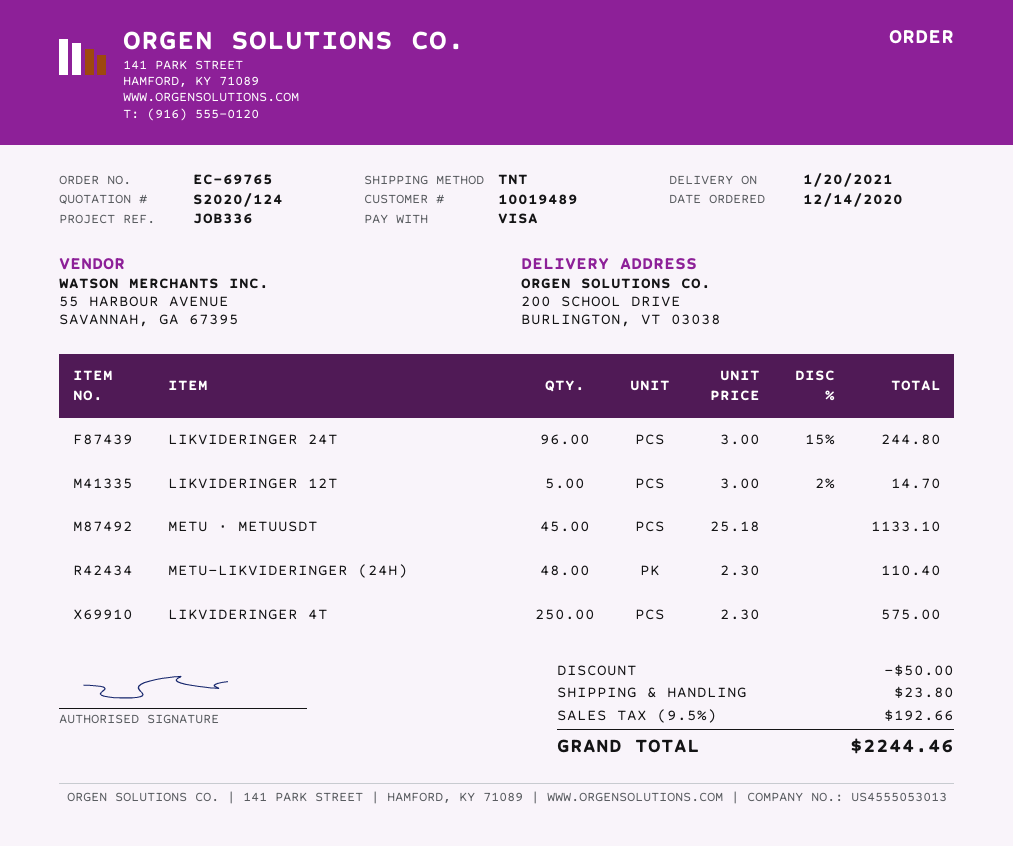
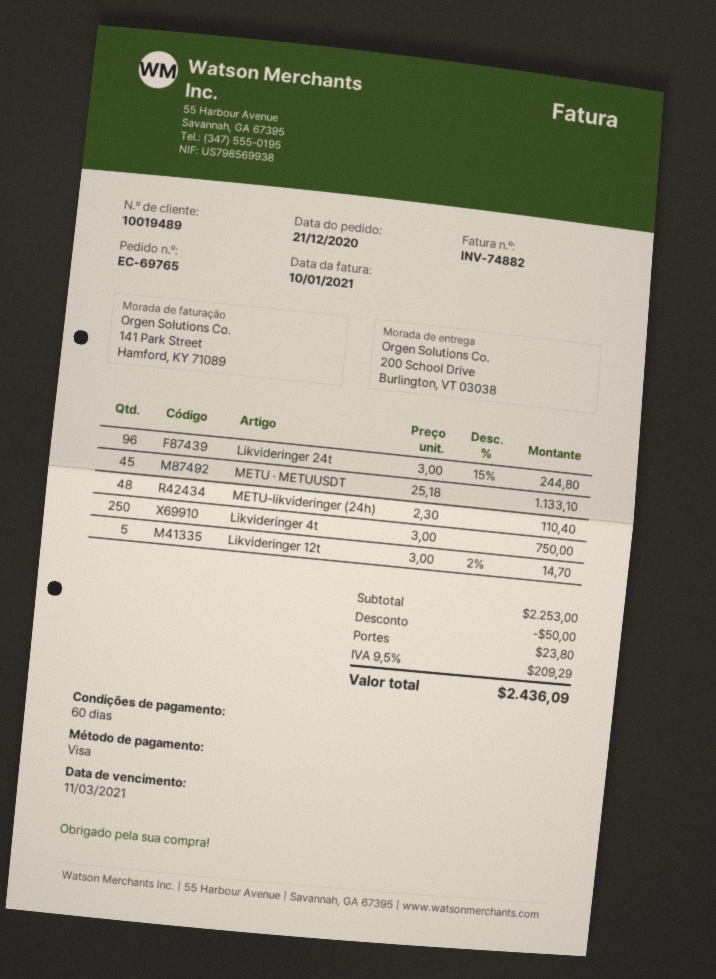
order date: 2020-12-14 -> 2020-12-21
LIKVIDERINGER 4T: 250 x 2.30 = 575.00 -> 250 x 3.00 = 750.00
tax: 9.5% = 192.66 -> 9.5% = 209.29
total: 2244.46 -> 2436.09

